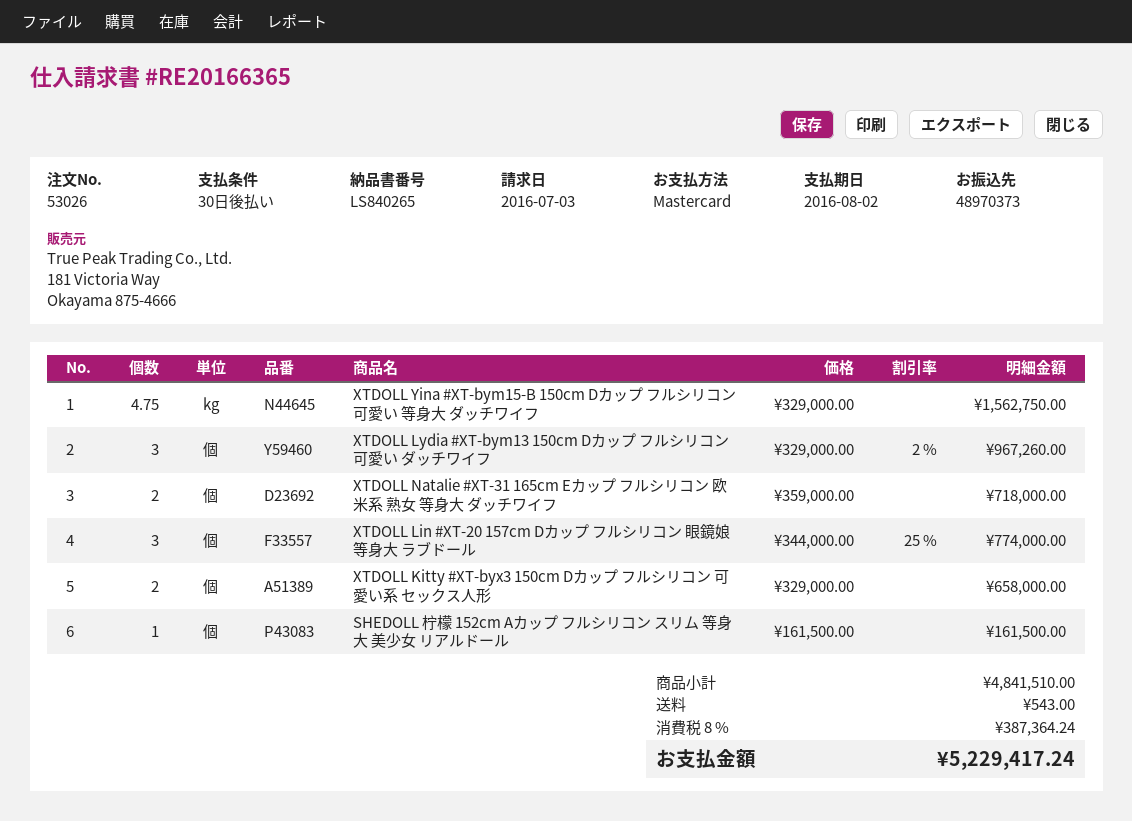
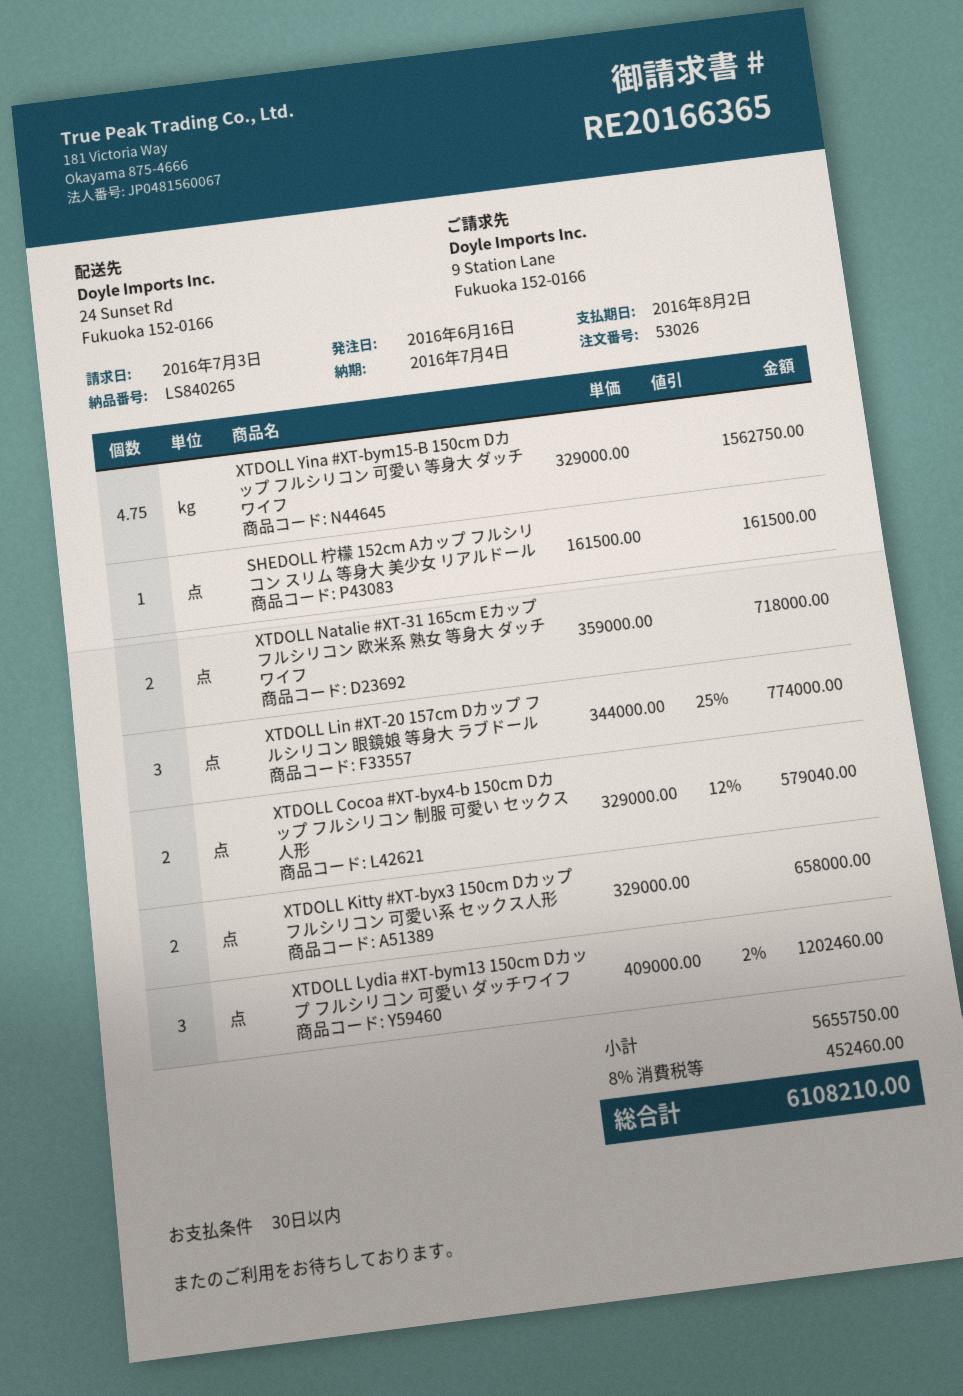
XTDOLL Lydia #XT-bym13 150cm Dカップ フルシリコン 可愛い ダッチワイフ: 3 x 329000.00 - 2% = 967260.00 -> 3 x 409000.00 - 2% = 1202460.00
XTDOLL Cocoa #XT-byx4-b 150cm Dカップ フルシリコン 制服 可愛い セックス人形: none -> 2 x 329000.00 - 12% = 579040.00
subtotal: 4841510.00 -> 5655750.00
shipping: 543.00 -> none
tax: 8% = 387364.24 -> 8% = 452460.00
total: 5229417.24 -> 6108210.00

